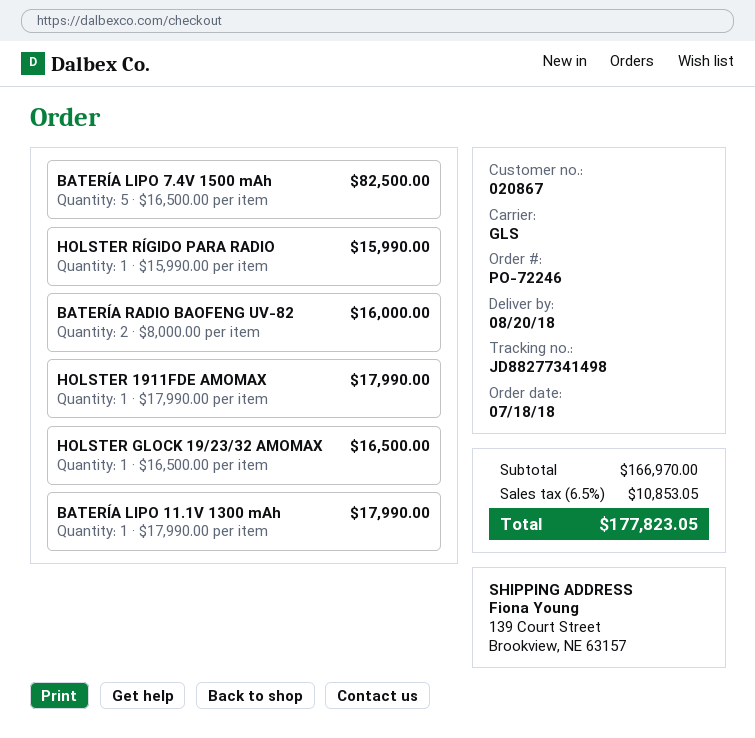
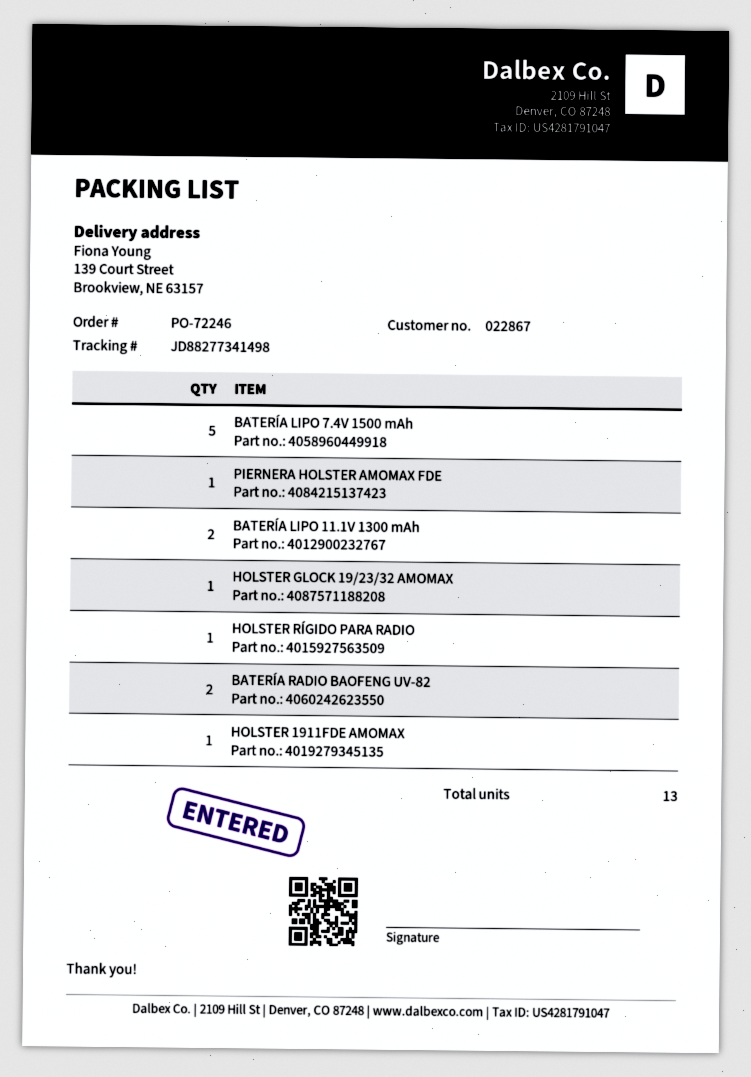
customer number: 020867 -> 022867
BATERÍA LIPO 11.1V 1300 mAh: 1 -> 2
PIERNERA HOLSTER AMOMAX FDE: none -> 1

